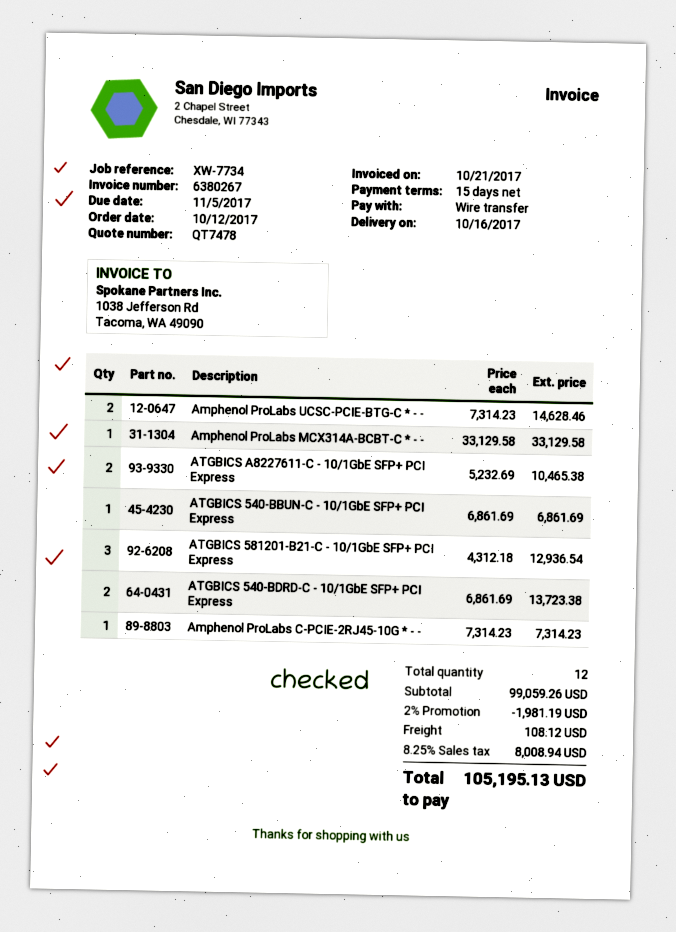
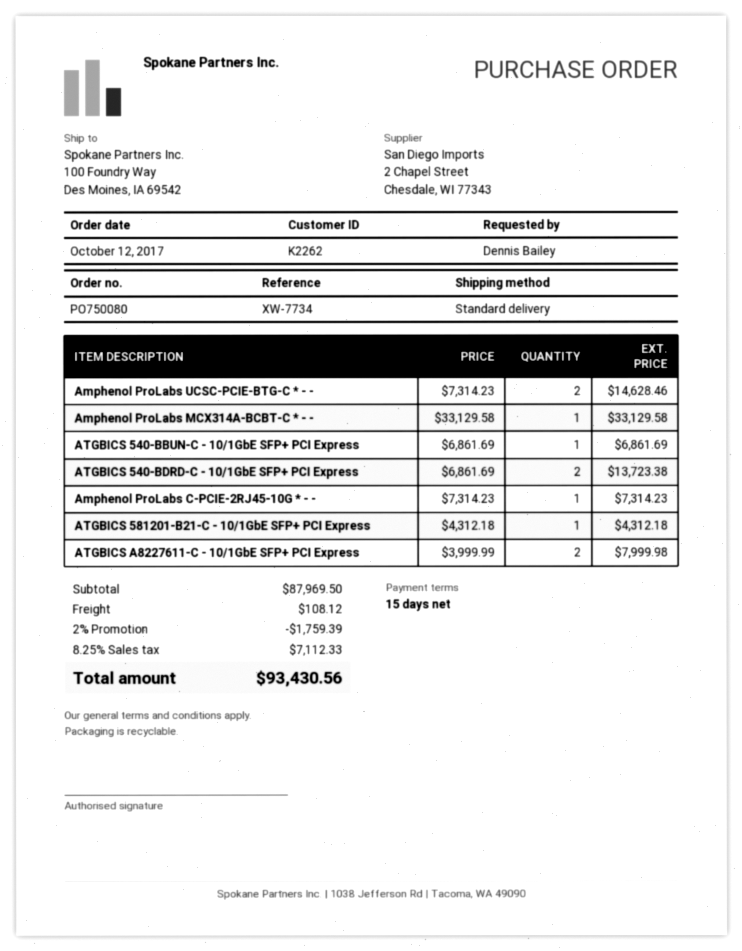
ATGBICS A8227611-C - 10/1GbE SFP+ PCI Express: 2 x 5232.69 = 10465.38 -> 2 x 3999.99 = 7999.98
ATGBICS 581201-B21-C - 10/1GbE SFP+ PCI Express: 3 x 4312.18 = 12936.54 -> 1 x 4312.18 = 4312.18
subtotal: 99059.26 -> 87969.50
discount: 2% = 1981.19 -> 2% = 1759.39
tax: 8.25% = 8008.94 -> 8.25% = 7112.33
total: 105195.13 -> 93430.56

